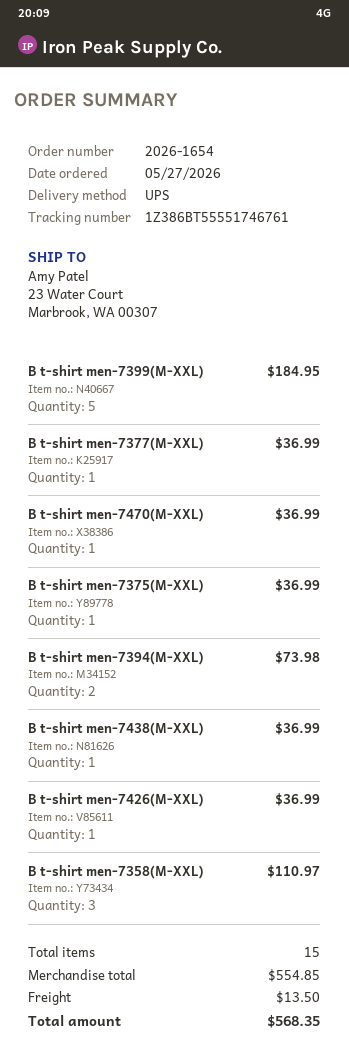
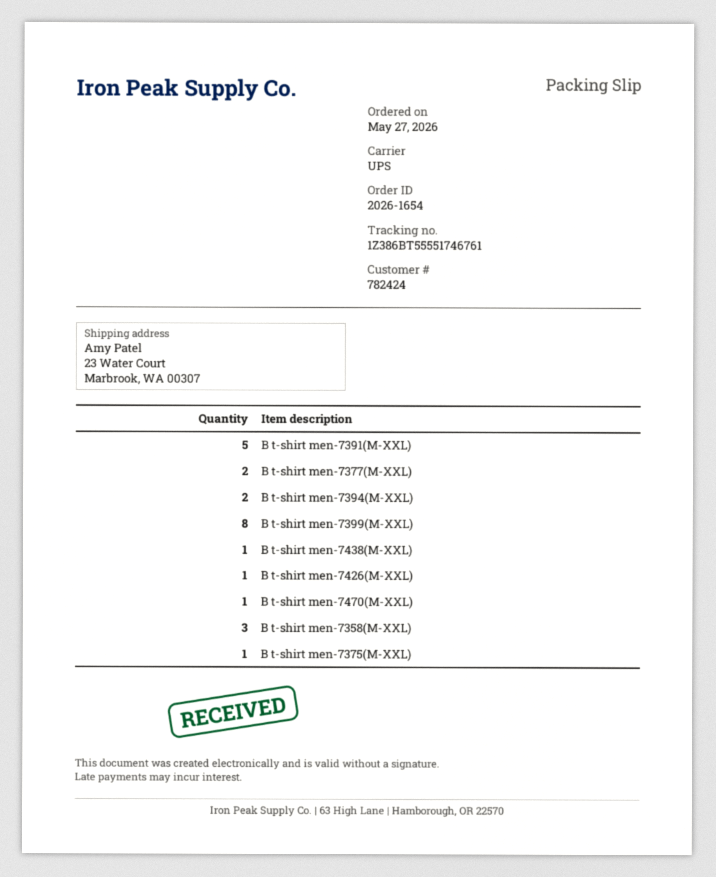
B t-shirt men-7399(M-XXL): 5 -> 8
B t-shirt men-7377(M-XXL): 1 -> 2
B t-shirt men-7391(M-XXL): none -> 5

